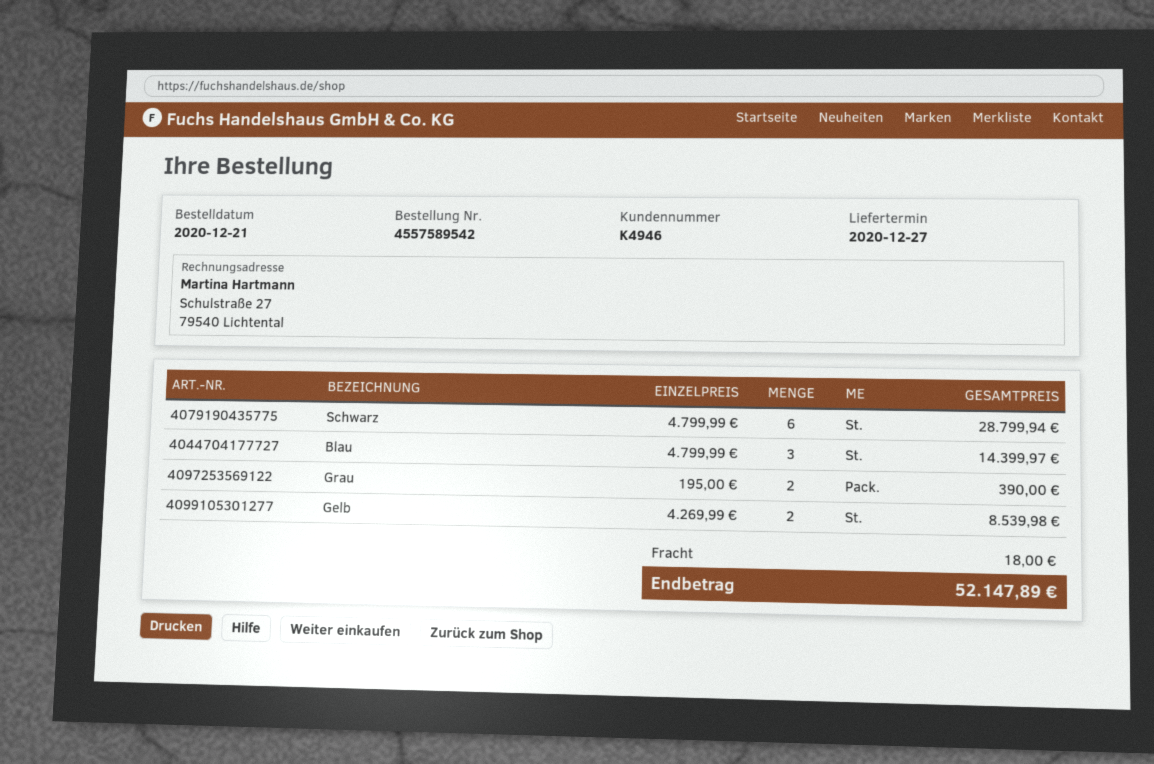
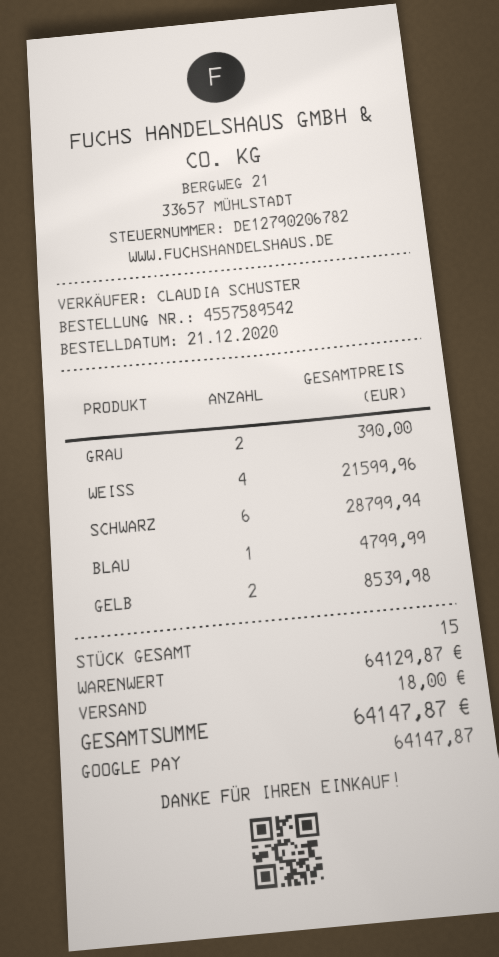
Blau: 3 for 14399.97 -> 1 for 4799.99
WEISS: none -> 4 for 21599.96
total: 52147.89 -> 64147.87

